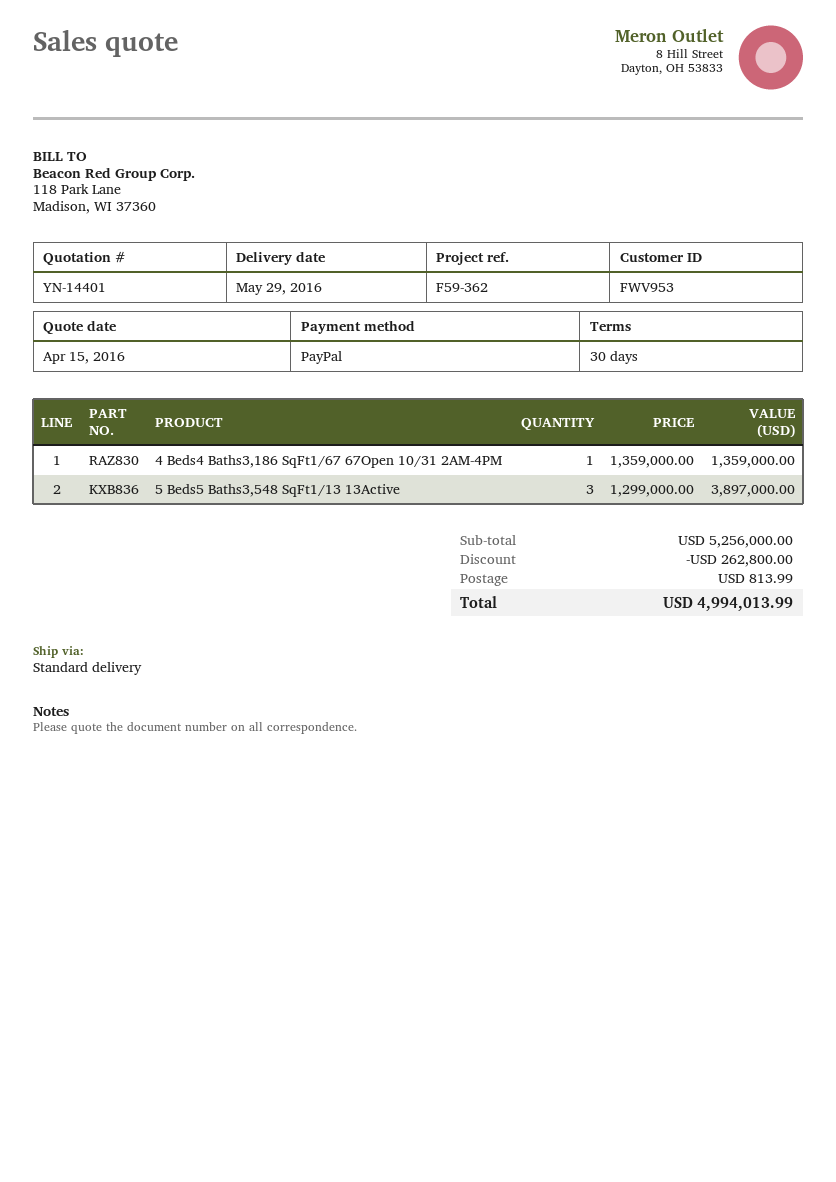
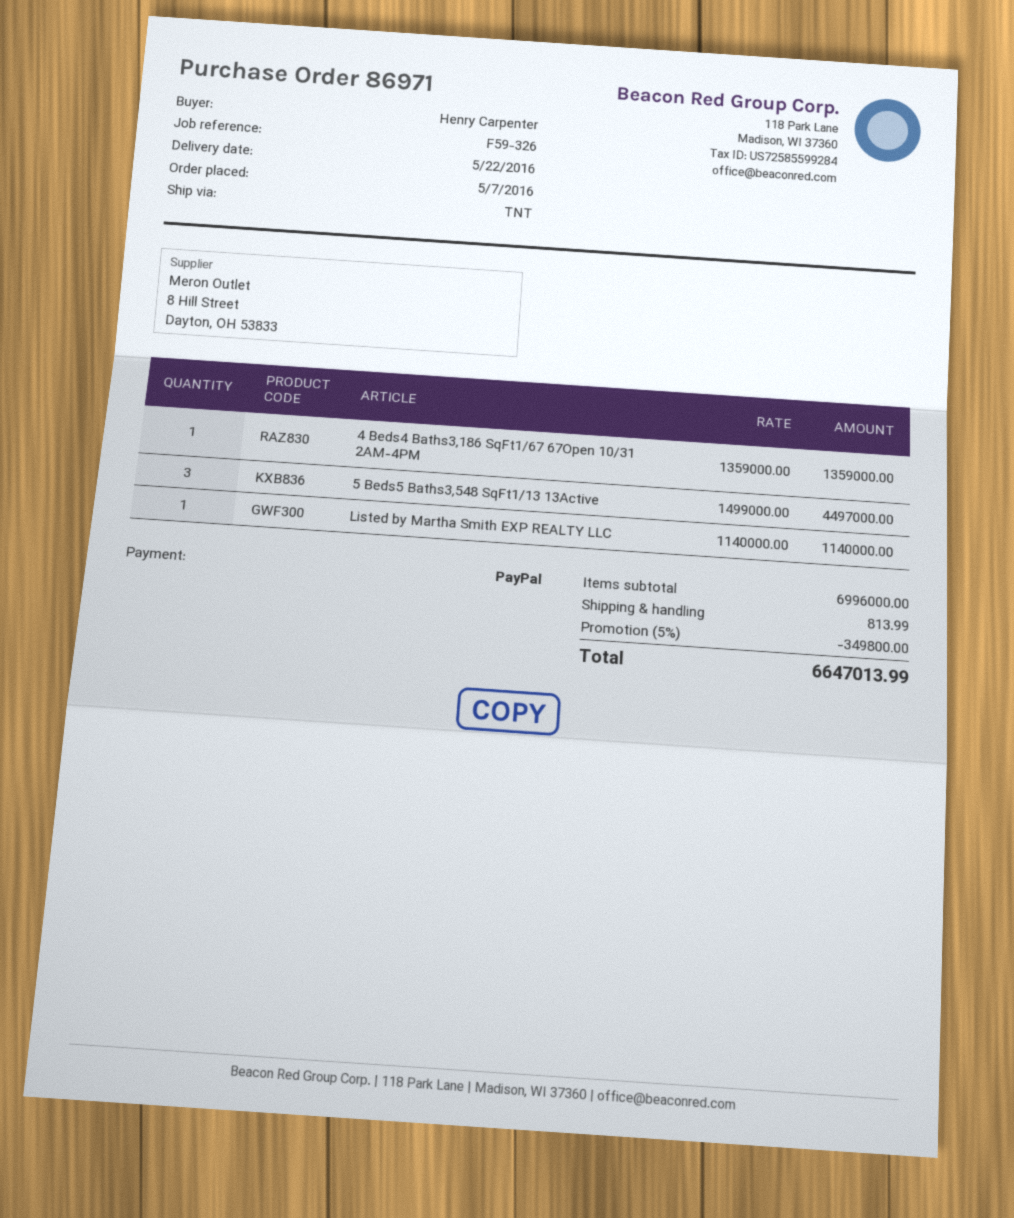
delivery date: 2016-05-29 -> 2016-05-22
reference: F59-362 -> F59-326
shipping method: standard -> TNT
5 Beds5 Baths3,548 SqFt1/13 13Active: 3 x 1299000.00 = 3897000.00 -> 3 x 1499000.00 = 4497000.00
Listed by Martha Smith EXP REALTY LLC: none -> 1 x 1140000.00 = 1140000.00
subtotal: 5256000.00 -> 6996000.00
discount: 262800.00 -> 349800.00
total: 4994013.99 -> 6647013.99

